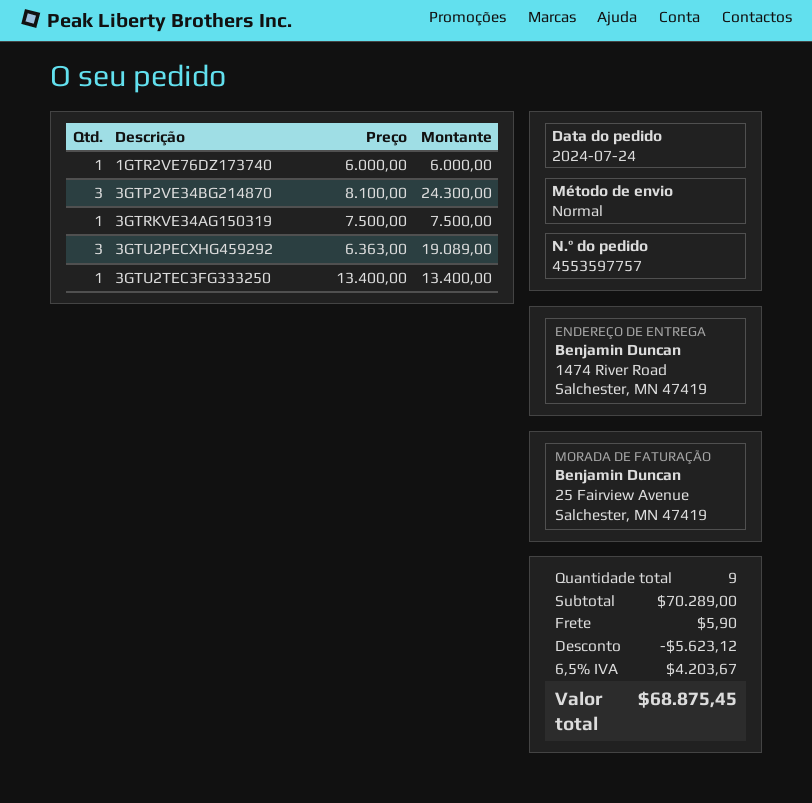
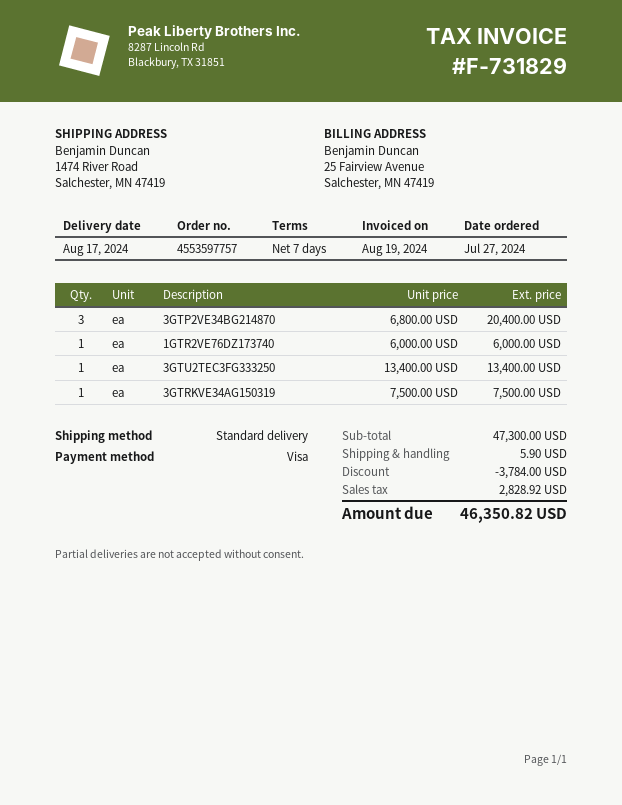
order date: 2024-07-24 -> 2024-07-27
3GTP2VE34BG214870: 3 x 8100.00 = 24300.00 -> 3 x 6800.00 = 20400.00
3GTU2PECXHG459292: 3 x 6363.00 = 19089.00 -> none
subtotal: 70289.00 -> 47300.00
discount: 5623.12 -> 3784.00
tax: 4203.67 -> 2828.92
total: 68875.45 -> 46350.82

